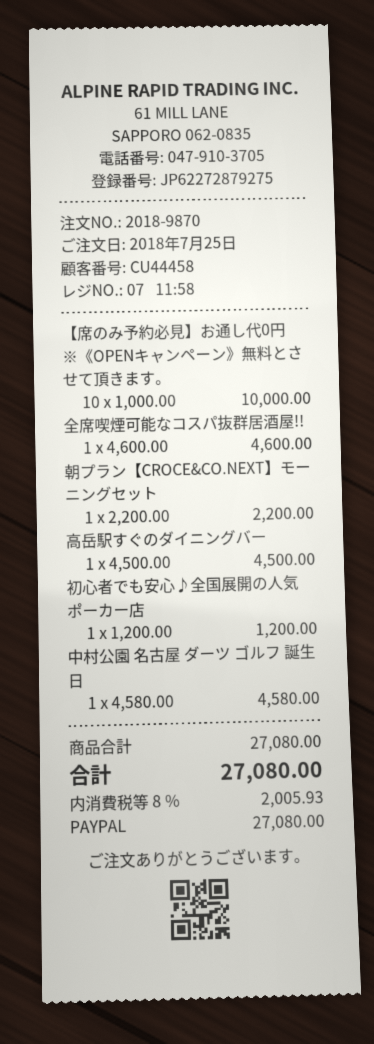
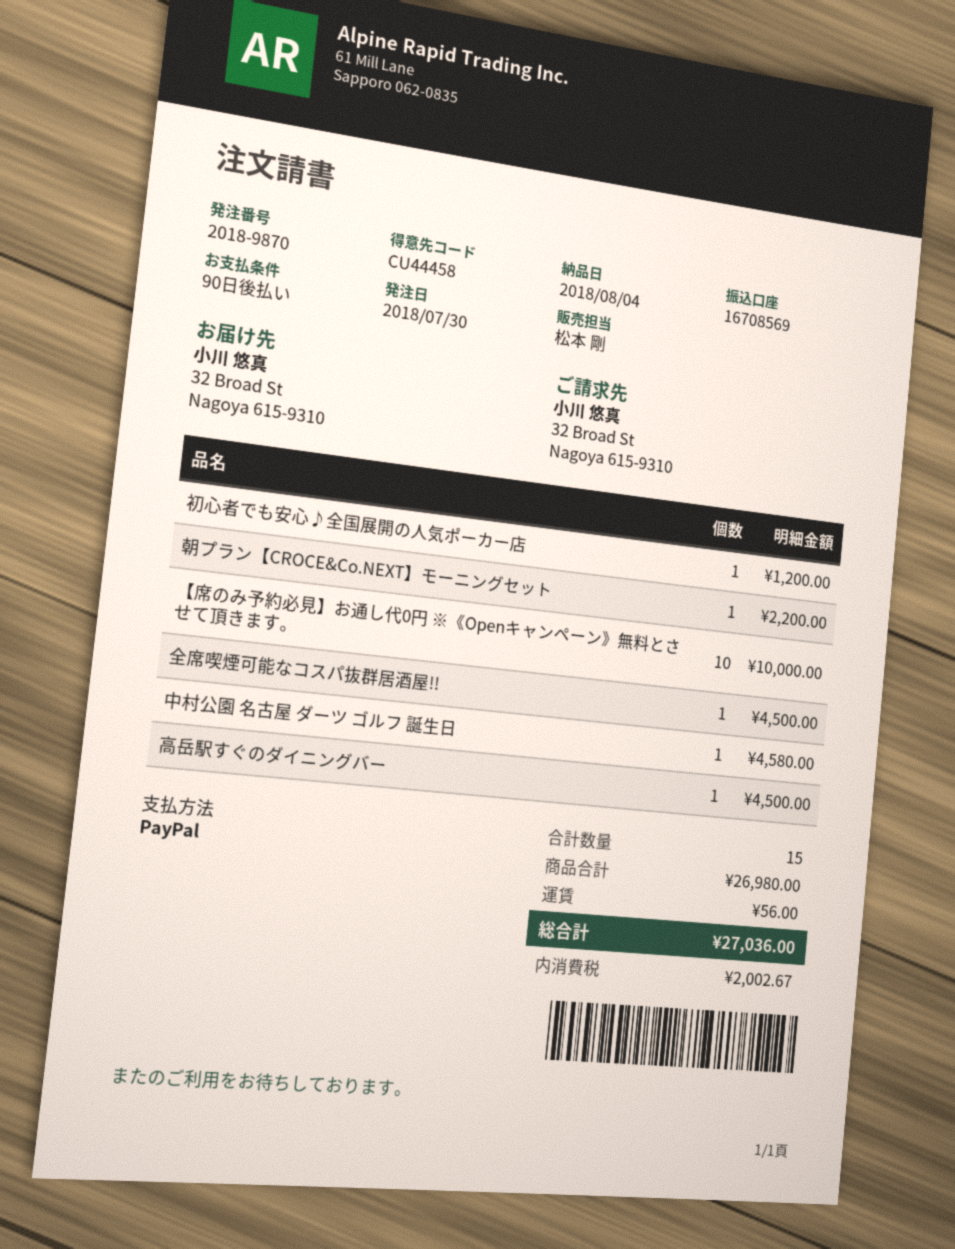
order date: 2018-07-25 -> 2018-07-30
全席喫煙可能なコスパ抜群居酒屋!!: 1 for 4600.00 -> 1 for 4500.00
subtotal: 27080.00 -> 26980.00
shipping: none -> 56.00
tax: 2005.93 -> 2002.67
total: 27080.00 -> 27036.00

